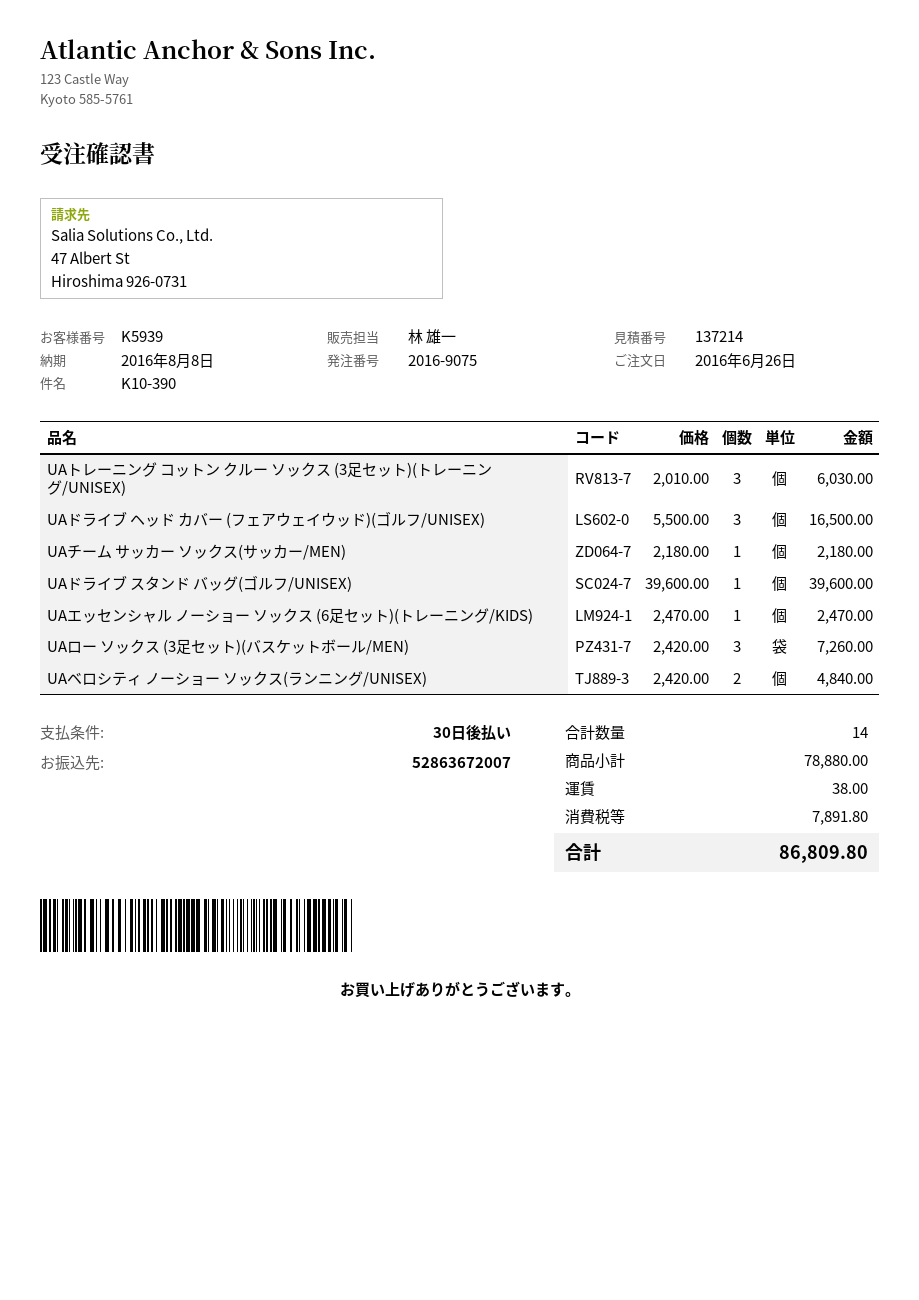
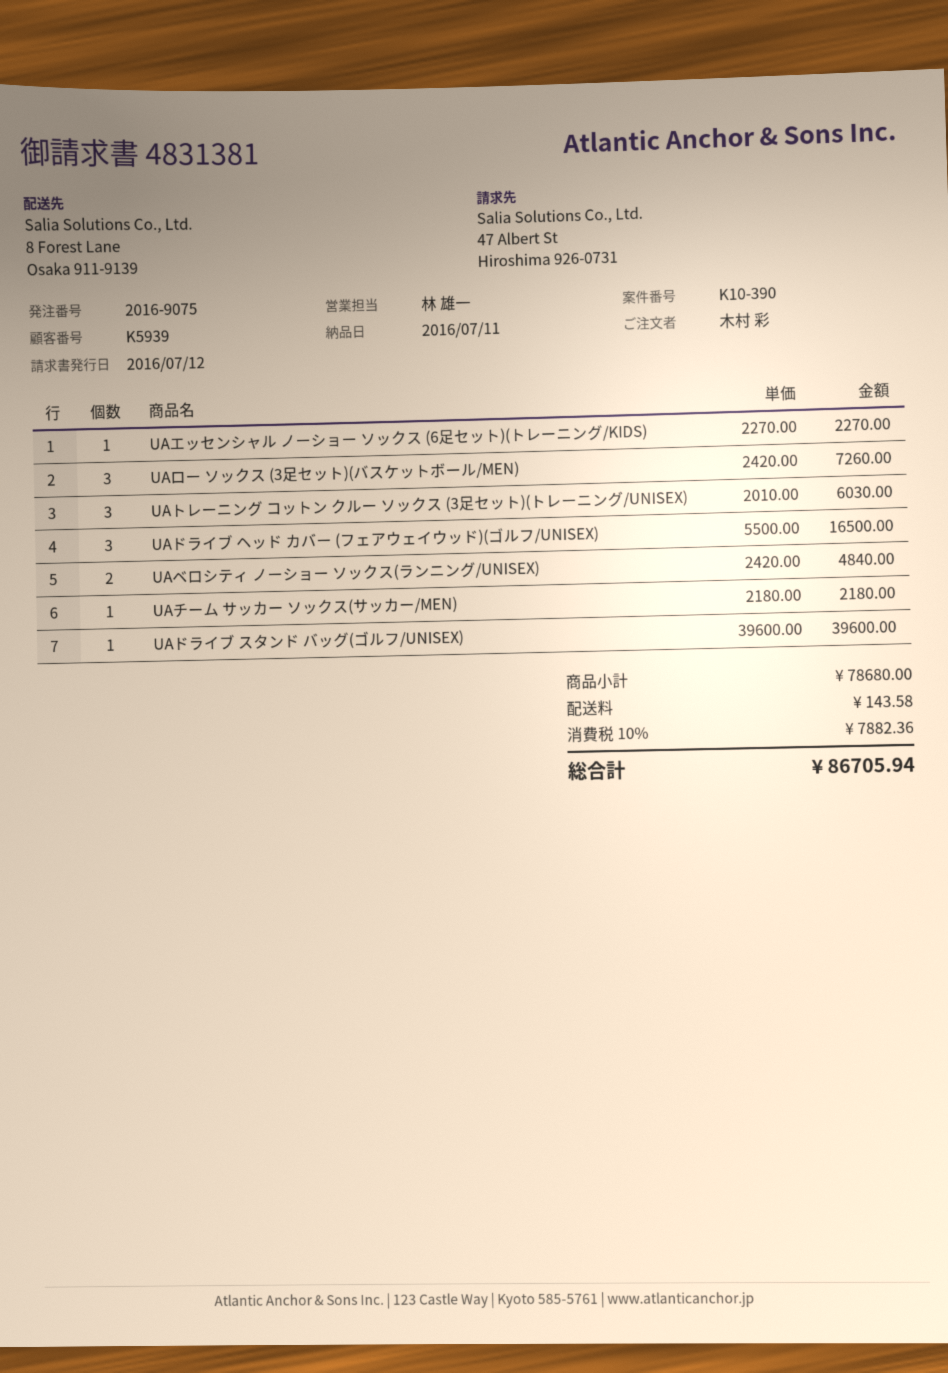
delivery date: 2016-08-08 -> 2016-07-11
UAエッセンシャル ノーショー ソックス (6足セット)(トレーニング/KIDS): 1 x 2470.00 = 2470.00 -> 1 x 2270.00 = 2270.00
subtotal: 78880.00 -> 78680.00
shipping: 38.00 -> 143.58
tax: 7891.80 -> 7882.36
total: 86809.80 -> 86705.94

